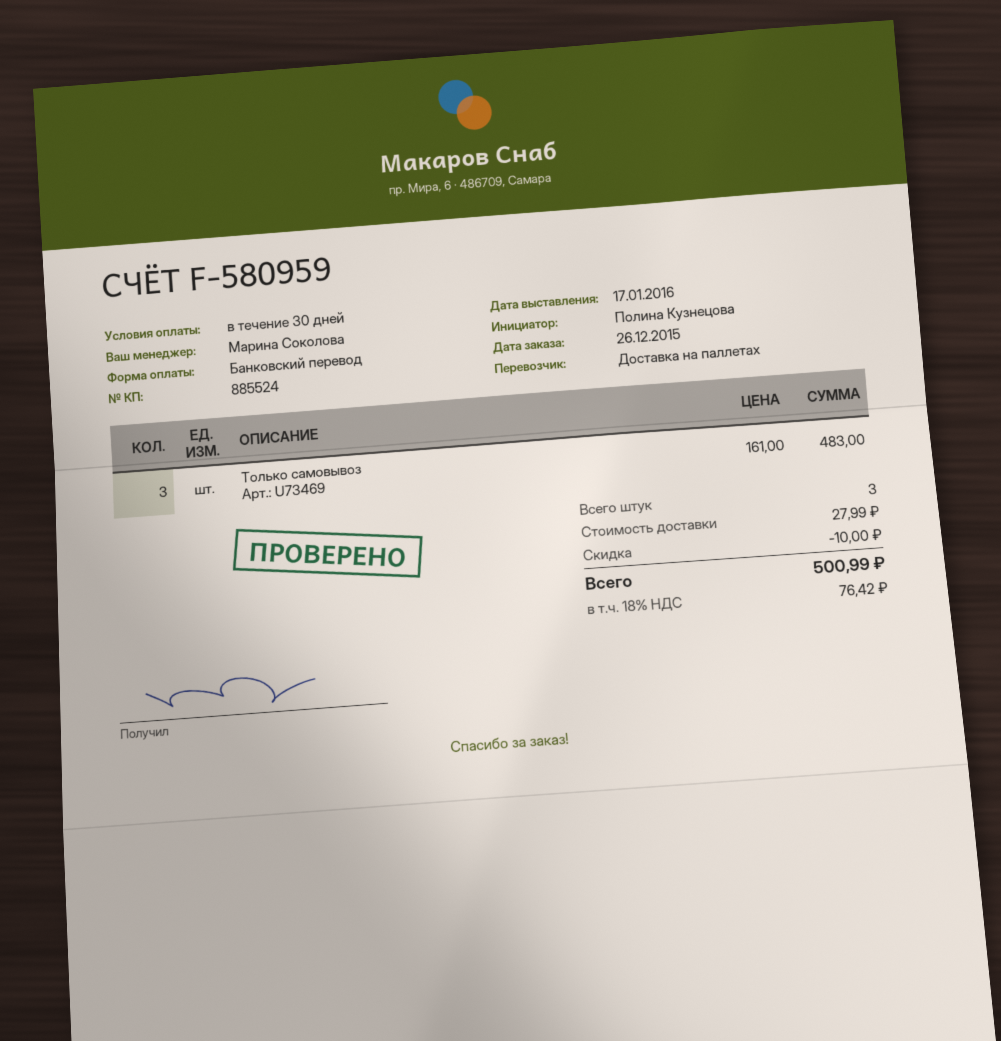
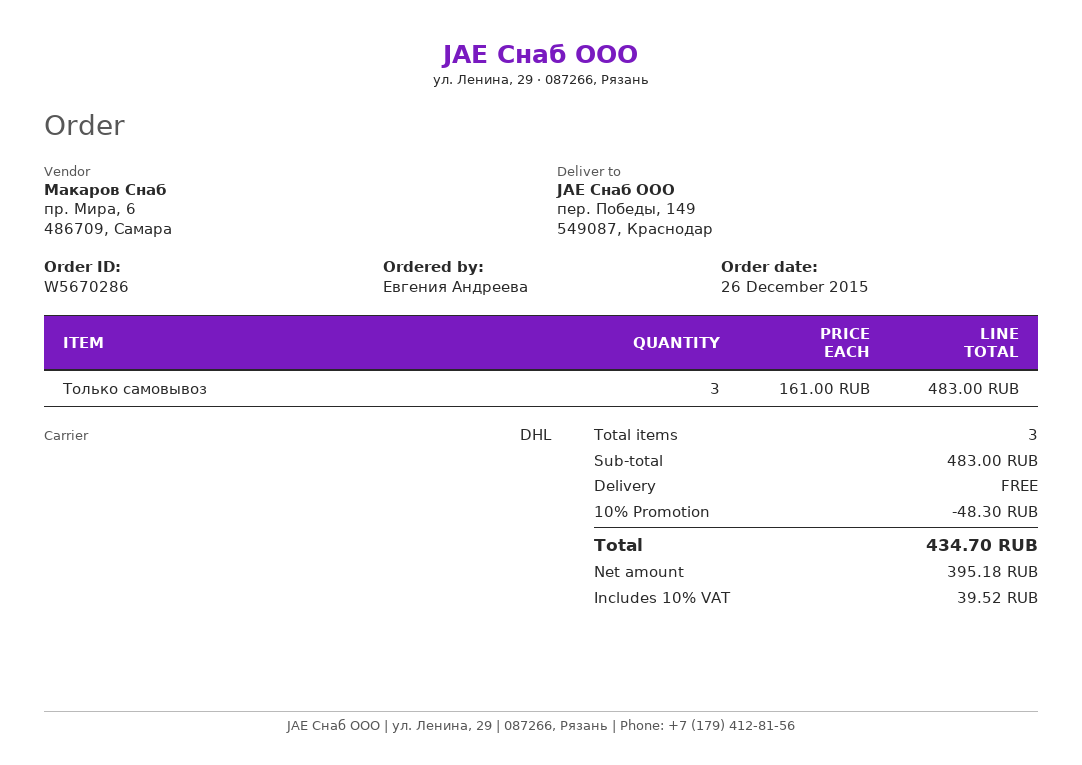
ordered by: Полина Кузнецова -> Евгения Андреева
shipping method: pallet freight -> DHL
discount: 10.00 -> 48.30
shipping: 27.99 -> 0.00
tax: 18% = 76.42 -> 10% = 39.52
total: 500.99 -> 434.70

